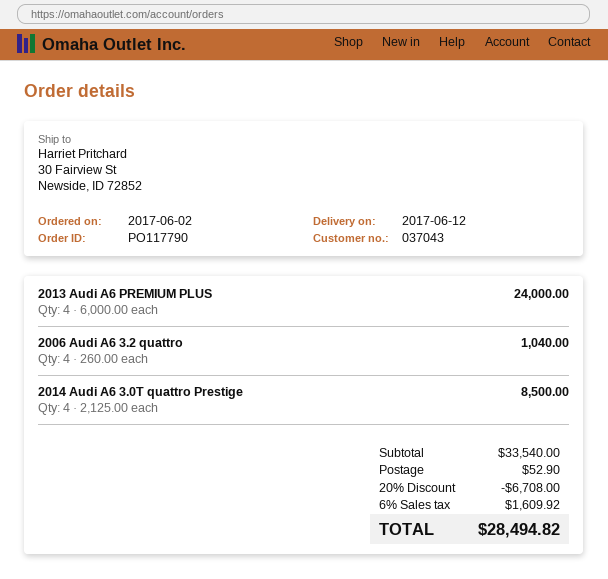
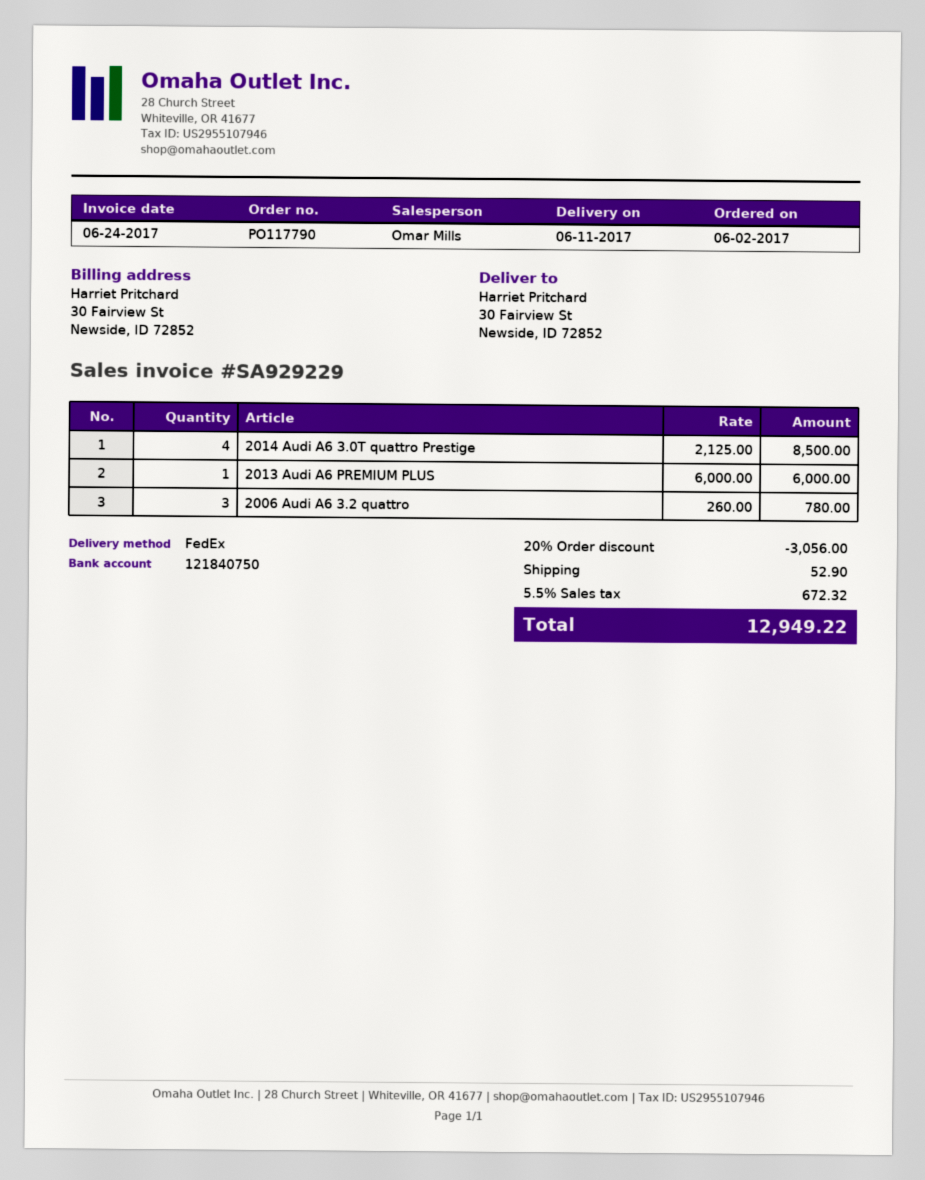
delivery date: 2017-06-12 -> 2017-06-11
2013 Audi A6 PREMIUM PLUS: 4 x 6000.00 = 24000.00 -> 1 x 6000.00 = 6000.00
2006 Audi A6 3.2 quattro: 4 x 260.00 = 1040.00 -> 3 x 260.00 = 780.00
discount: 20% = 6708.00 -> 20% = 3056.00
tax: 6% = 1609.92 -> 5.5% = 672.32
total: 28494.82 -> 12949.22

